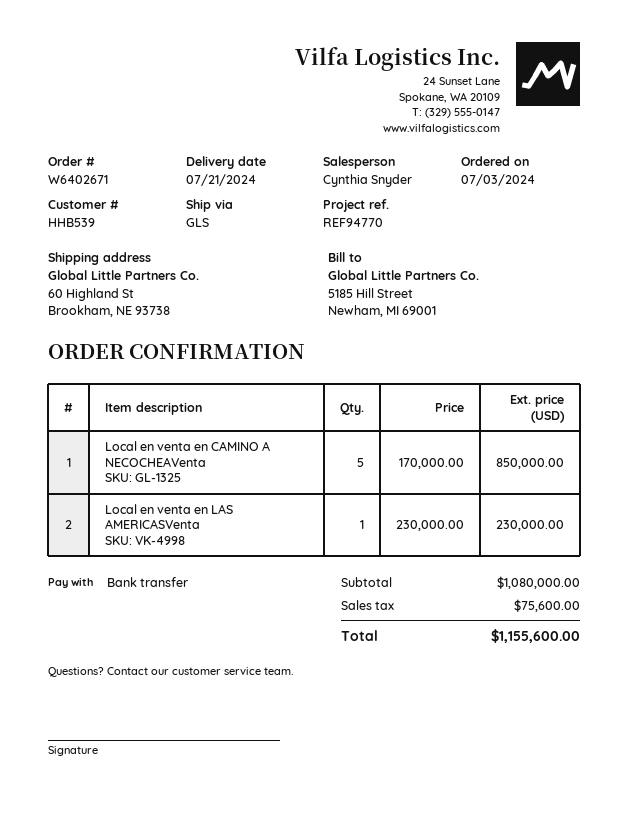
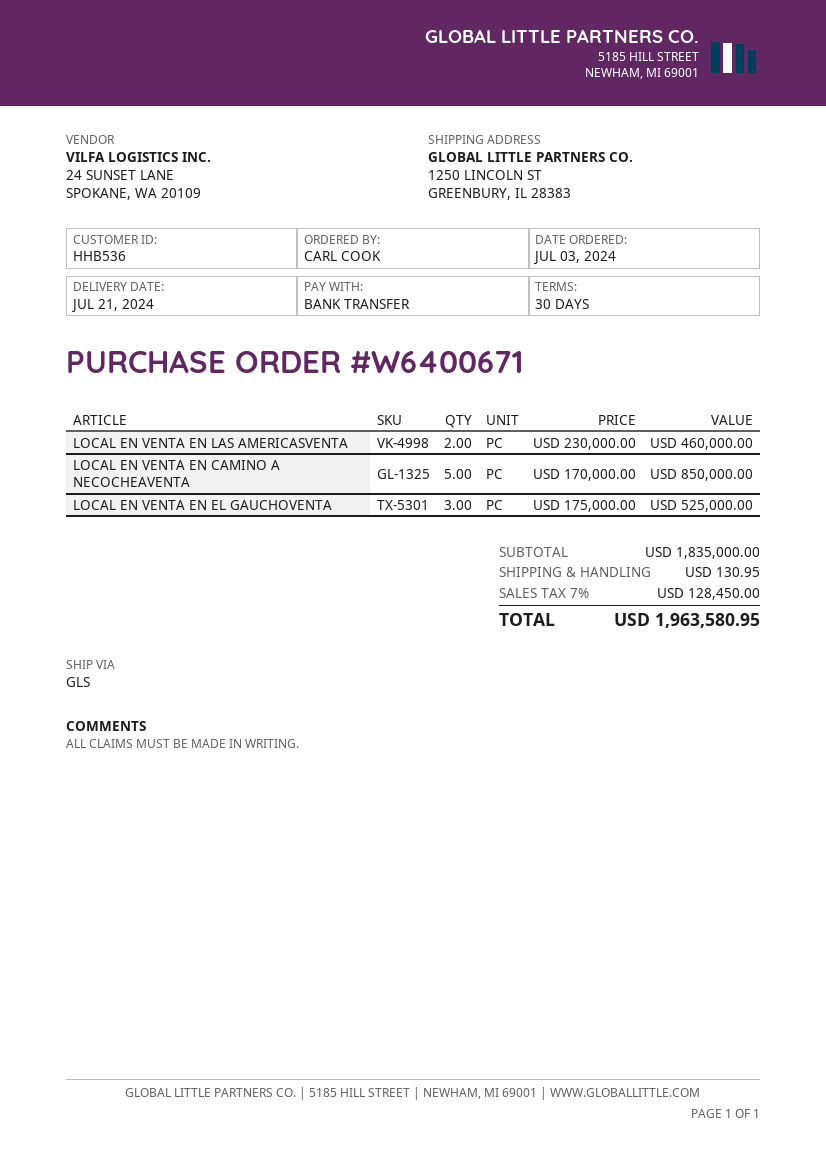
order number: W6402671 -> W6400671
customer number: HHB539 -> HHB536
ship to: 60 Highland St, Brookham, NE 93738 -> 1250 LINCOLN ST, GREENBURY, IL 28383
Local en venta en LAS AMERICASVenta: 1 x 230000.00 = 230000.00 -> 2 x 230000.00 = 460000.00
LOCAL EN VENTA EN EL GAUCHOVENTA: none -> 3 x 175000.00 = 525000.00
subtotal: 1080000.00 -> 1835000.00
shipping: none -> 130.95
tax: 75600.00 -> 128450.00
total: 1155600.00 -> 1963580.95

